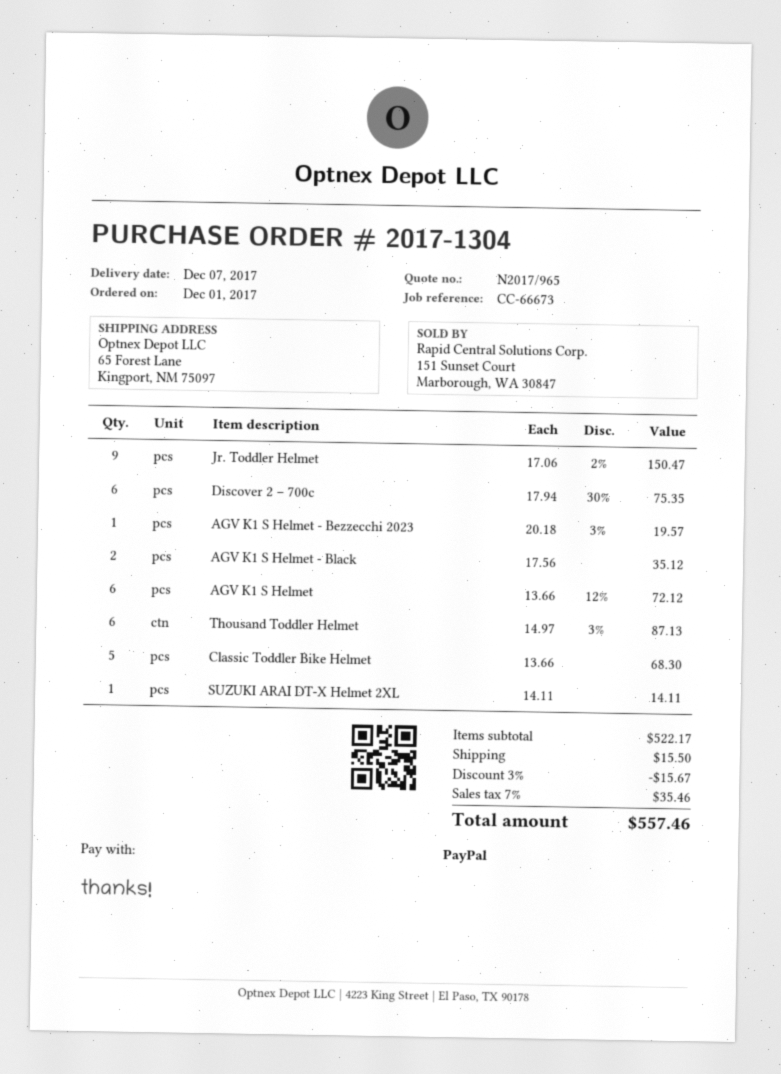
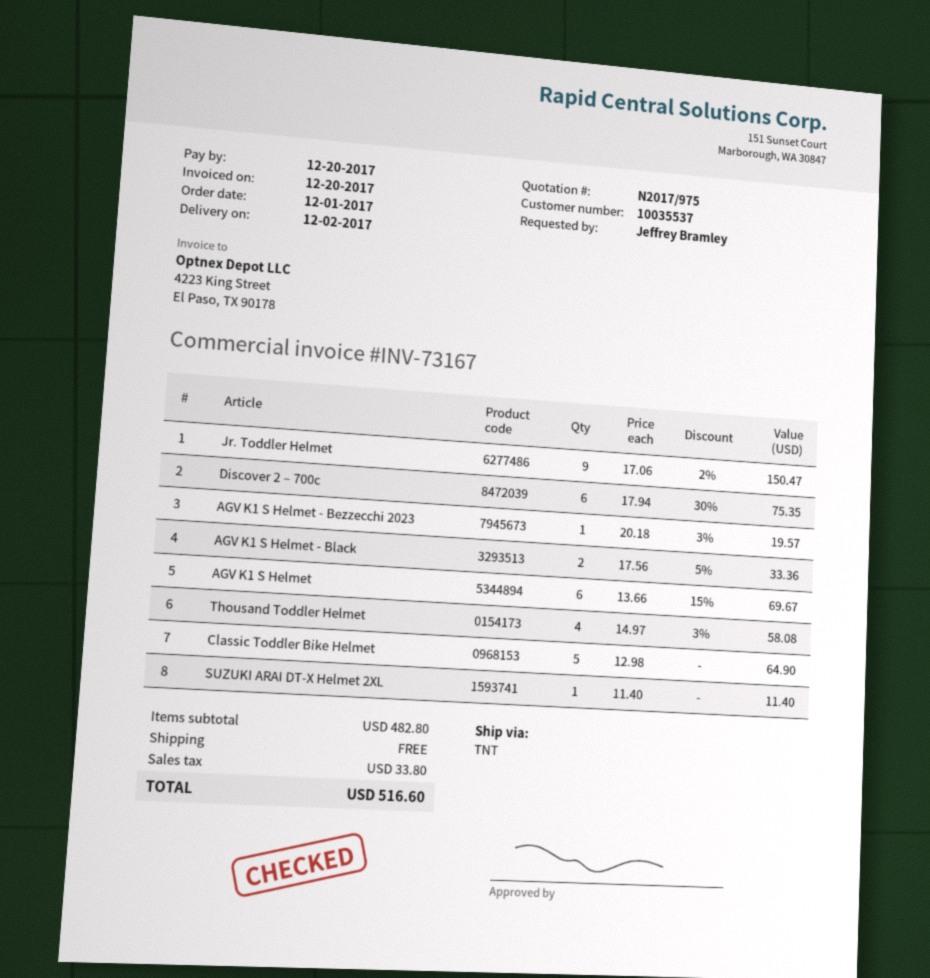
quote number: N2017/965 -> N2017/975
delivery date: 2017-12-07 -> 2017-12-02
AGV K1 S Helmet - Black: 2 x 17.56 = 35.12 -> 2 x 17.56 - 5% = 33.36
AGV K1 S Helmet: 6 x 13.66 - 12% = 72.12 -> 6 x 13.66 - 15% = 69.67
Thousand Toddler Helmet: 6 x 14.97 - 3% = 87.13 -> 4 x 14.97 - 3% = 58.08
Classic Toddler Bike Helmet: 5 x 13.66 = 68.30 -> 5 x 12.98 = 64.90
SUZUKI ARAI DT-X Helmet 2XL: 1 x 14.11 = 14.11 -> 1 x 11.40 = 11.40
subtotal: 522.17 -> 482.80
discount: 3% = 15.67 -> none
shipping: 15.50 -> 0.00
tax: 35.46 -> 33.80
total: 557.46 -> 516.60

